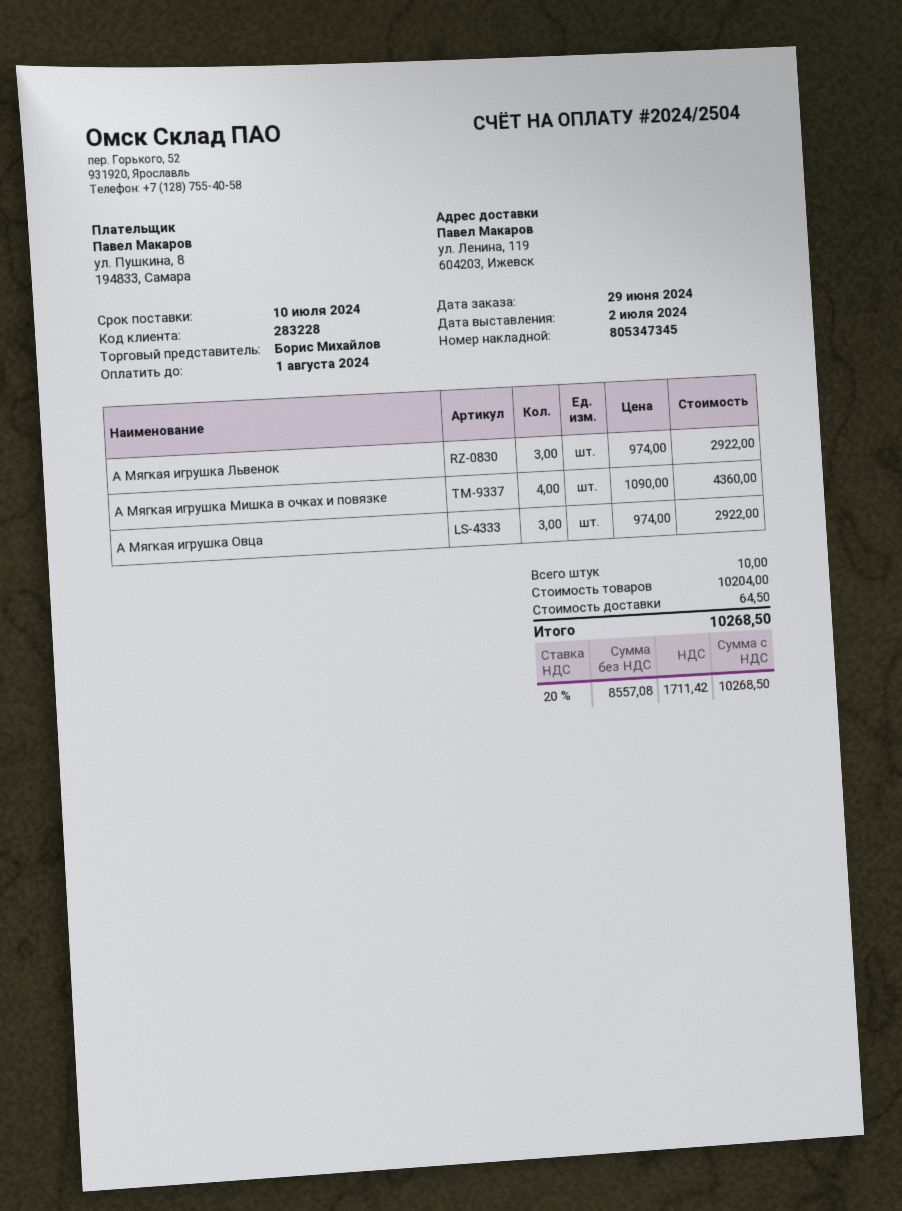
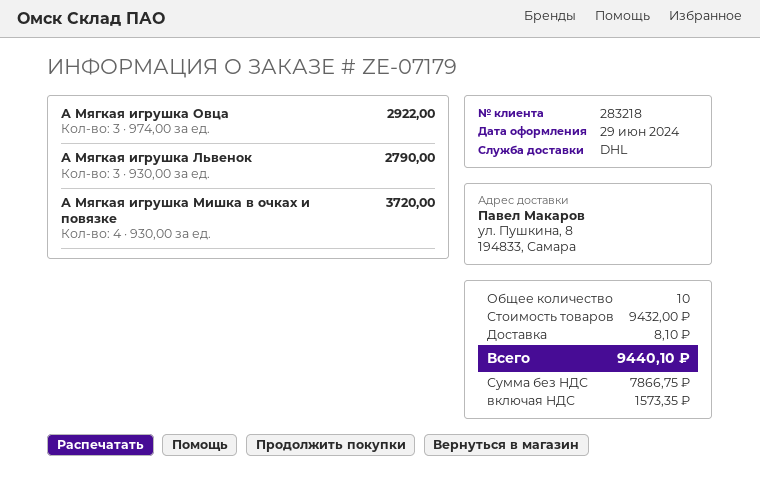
customer number: 283228 -> 283218
ship to: ул. Ленина, 119, 604203, Ижевск -> ул. Пушкина, 8, 194833, Самара
А Мягкая игрушка Львенок: 3 x 974.00 = 2922.00 -> 3 x 930.00 = 2790.00
А Мягкая игрушка Мишка в очках и повязке: 4 x 1090.00 = 4360.00 -> 4 x 930.00 = 3720.00
subtotal: 10204.00 -> 9432.00
shipping: 64.50 -> 8.10
net: 8557.08 -> 7866.75
tax: 1711.42 -> 1573.35
total: 10268.50 -> 9440.10

